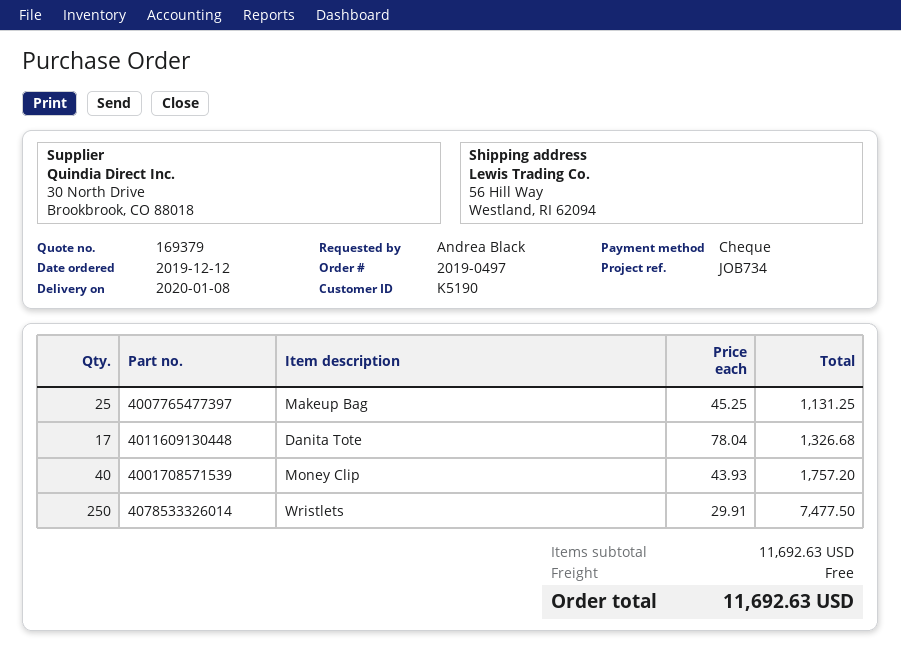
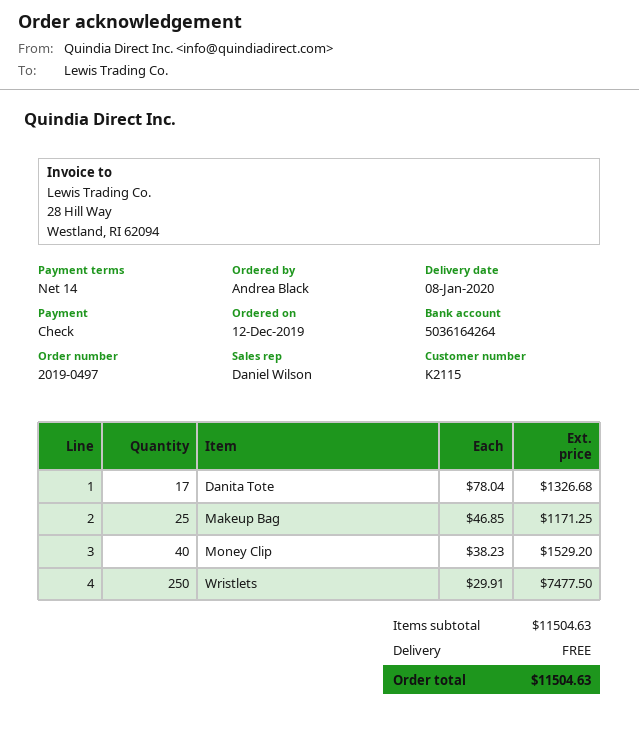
customer number: K5190 -> K2115
Makeup Bag: 25 x 45.25 = 1131.25 -> 25 x 46.85 = 1171.25
Money Clip: 40 x 43.93 = 1757.20 -> 40 x 38.23 = 1529.20
subtotal: 11692.63 -> 11504.63
total: 11692.63 -> 11504.63

